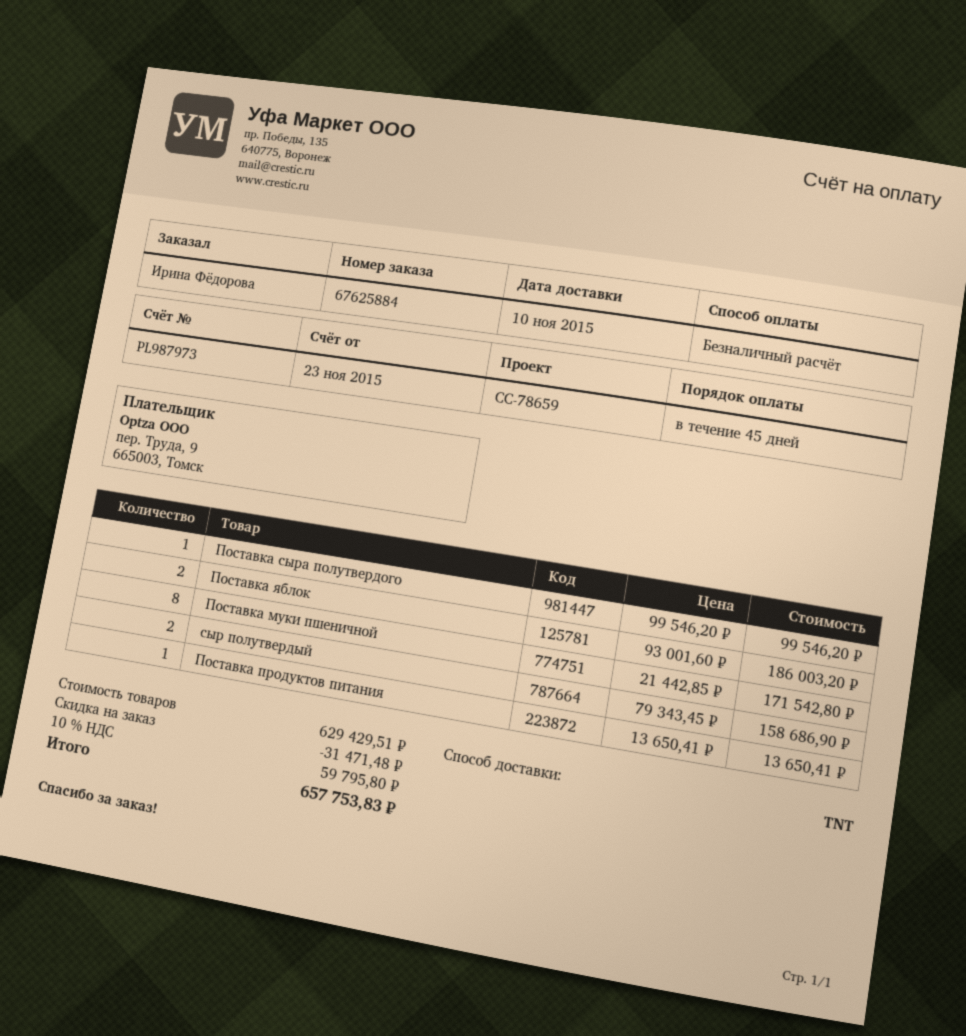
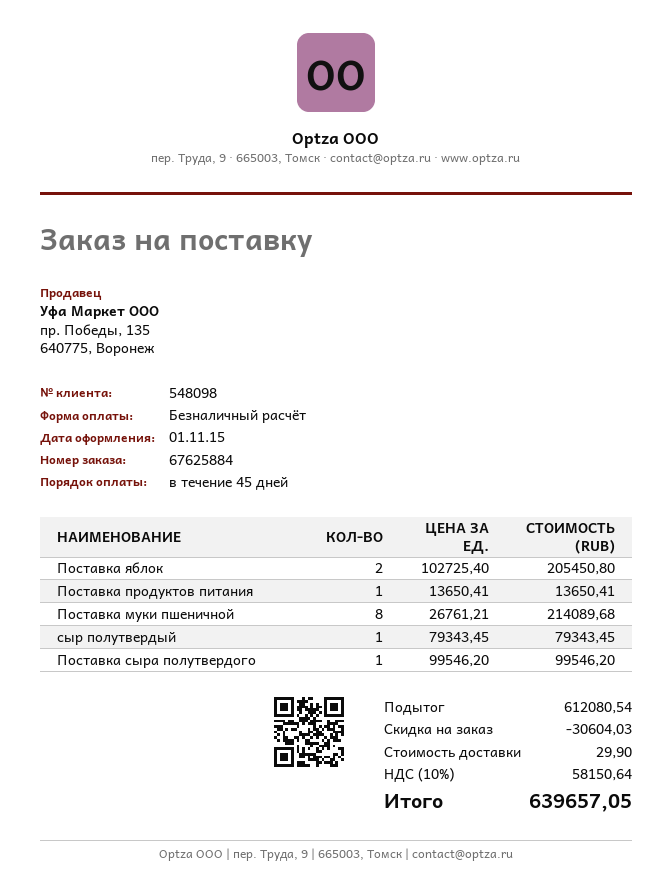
Поставка яблок: 2 x 93001.60 = 186003.20 -> 2 x 102725.40 = 205450.80
Поставка муки пшеничной: 8 x 21442.85 = 171542.80 -> 8 x 26761.21 = 214089.68
сыр полутвердый: 2 x 79343.45 = 158686.90 -> 1 x 79343.45 = 79343.45
subtotal: 629429.51 -> 612080.54
discount: 31471.48 -> 30604.03
shipping: none -> 29.90
tax: 10% = 59795.80 -> 10% = 58150.64
total: 657753.83 -> 639657.05

